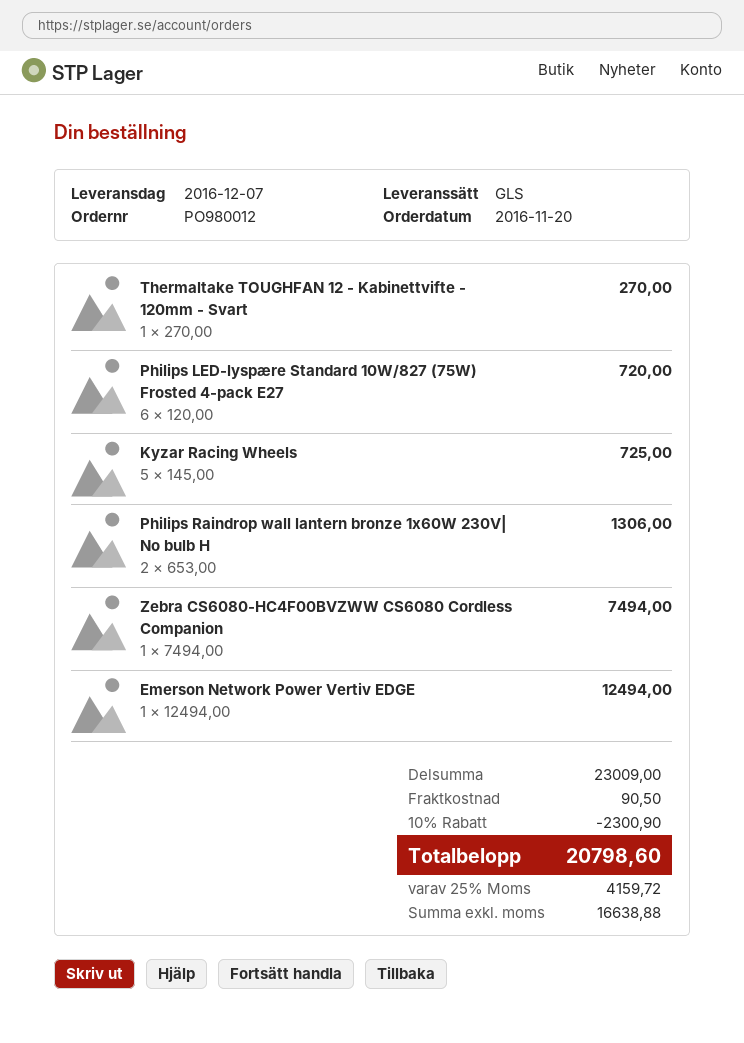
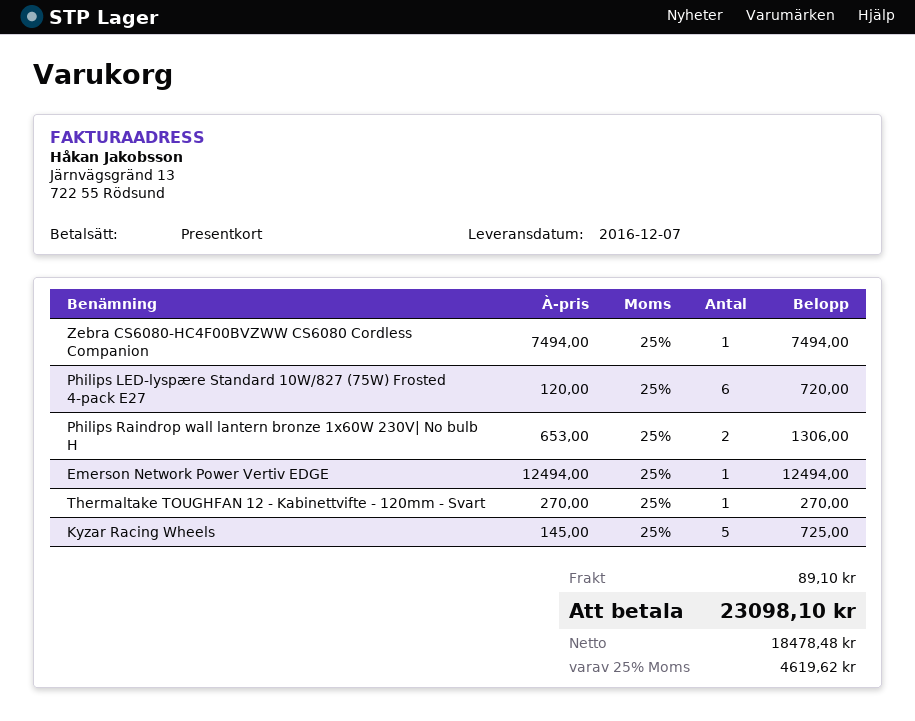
discount: 10% = 2300.90 -> none
shipping: 90.50 -> 89.10
net: 16638.88 -> 18478.48
tax: 25% = 4159.72 -> 25% = 4619.62
total: 20798.60 -> 23098.10

